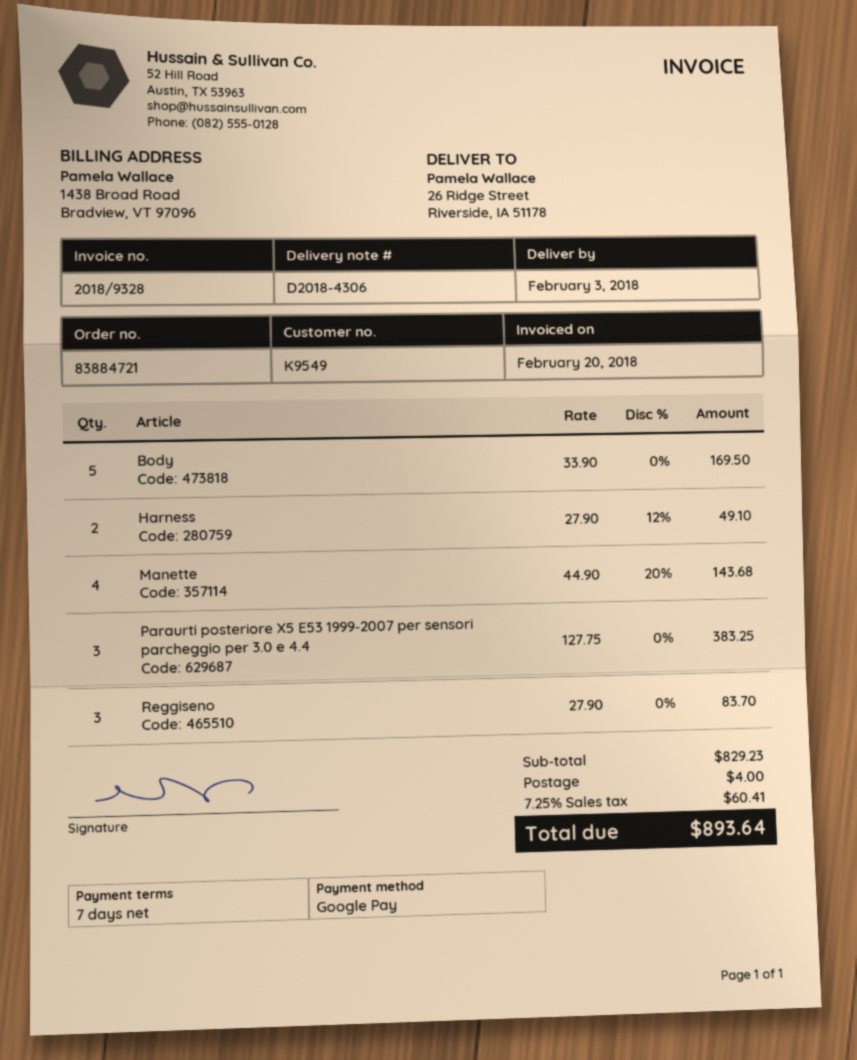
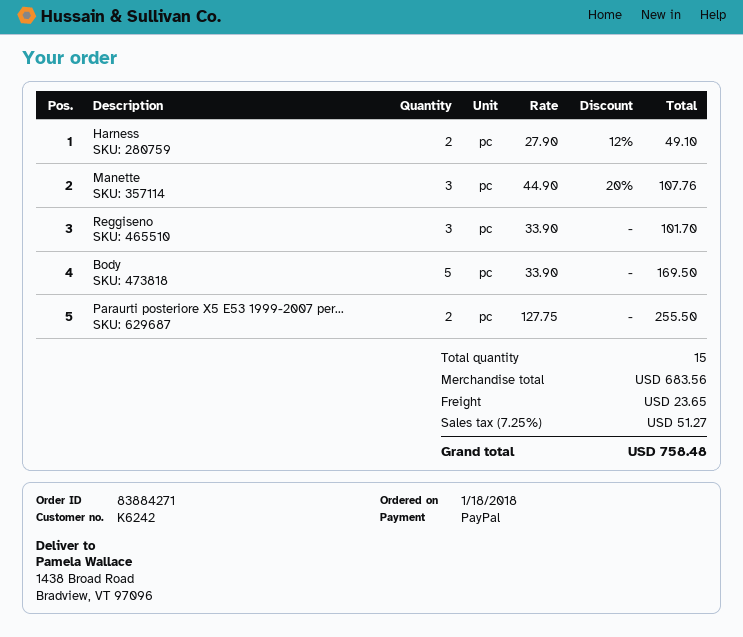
order number: 83884721 -> 83884271
customer number: K9549 -> K6242
payment method: Google Pay -> PayPal
ship to: 26 Ridge Street, Riverside, IA 51178 -> 1438 Broad Road, Bradview, VT 97096
Manette: 4 x 44.90 - 20% = 143.68 -> 3 x 44.90 - 20% = 107.76
Paraurti posteriore X5 E53 1999-2007 per sensori parcheggio per 3.0 e 4.4: 3 x 127.75 = 383.25 -> 2 x 127.75 = 255.50
Reggiseno: 3 x 27.90 = 83.70 -> 3 x 33.90 = 101.70
subtotal: 829.23 -> 683.56
shipping: 4.00 -> 23.65
tax: 7.25% = 60.41 -> 7.25% = 51.27
total: 893.64 -> 758.48

